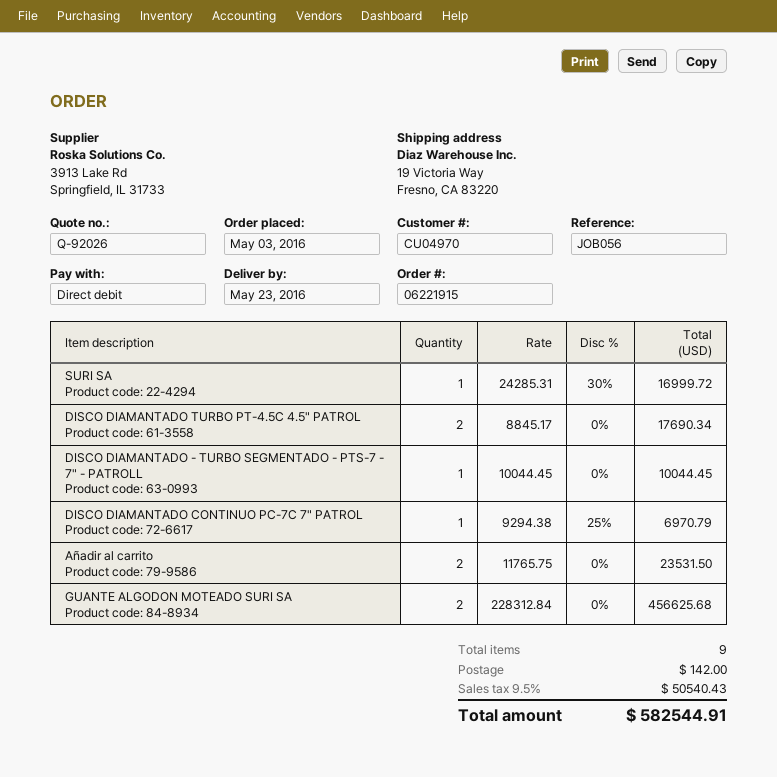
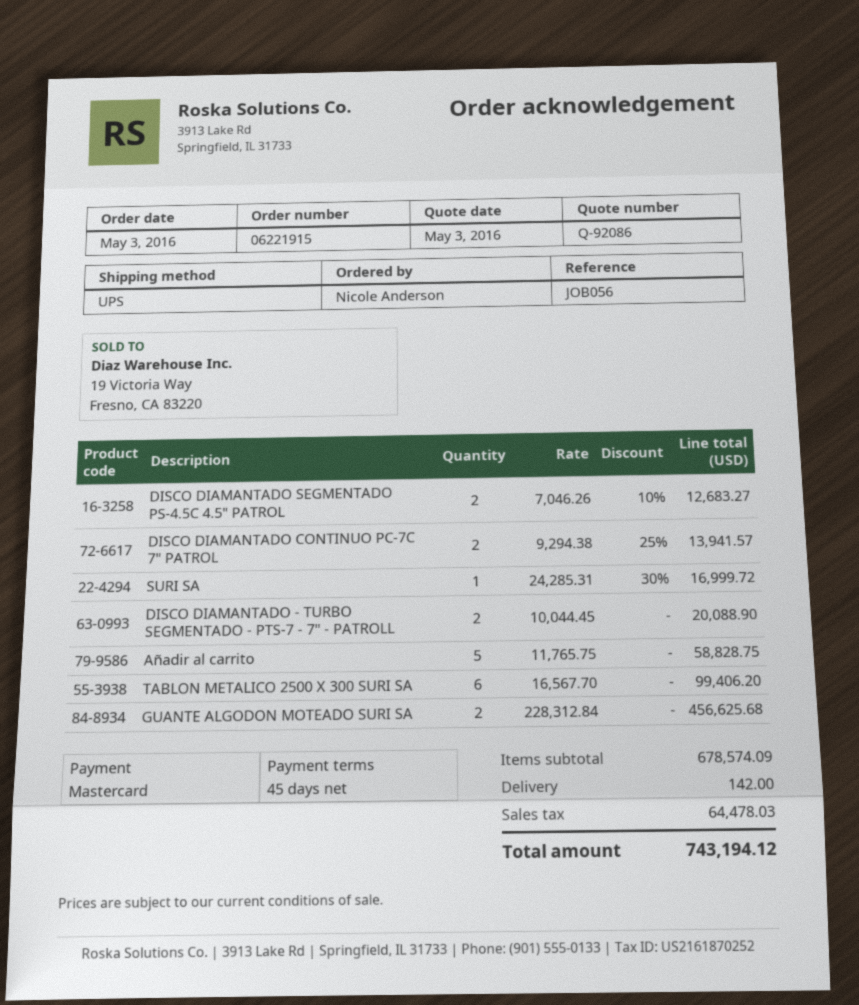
quote number: Q-92026 -> Q-92086
payment method: direct debit -> Mastercard
DISCO DIAMANTADO TURBO PT-4.5C 4.5" PATROL: 2 x 8845.17 = 17690.34 -> none
DISCO DIAMANTADO - TURBO SEGMENTADO - PTS-7 - 7" - PATROLL: 1 x 10044.45 = 10044.45 -> 2 x 10044.45 = 20088.90
DISCO DIAMANTADO CONTINUO PC-7C 7" PATROL: 1 x 9294.38 - 25% = 6970.79 -> 2 x 9294.38 - 25% = 13941.57
Añadir al carrito: 2 x 11765.75 = 23531.50 -> 5 x 11765.75 = 58828.75
DISCO DIAMANTADO SEGMENTADO PS-4.5C 4.5" PATROL: none -> 2 x 7046.26 - 10% = 12683.27
TABLON METALICO 2500 X 300 SURI SA: none -> 6 x 16567.70 = 99406.20
tax: 50540.43 -> 64478.03
total: 582544.91 -> 743194.12

